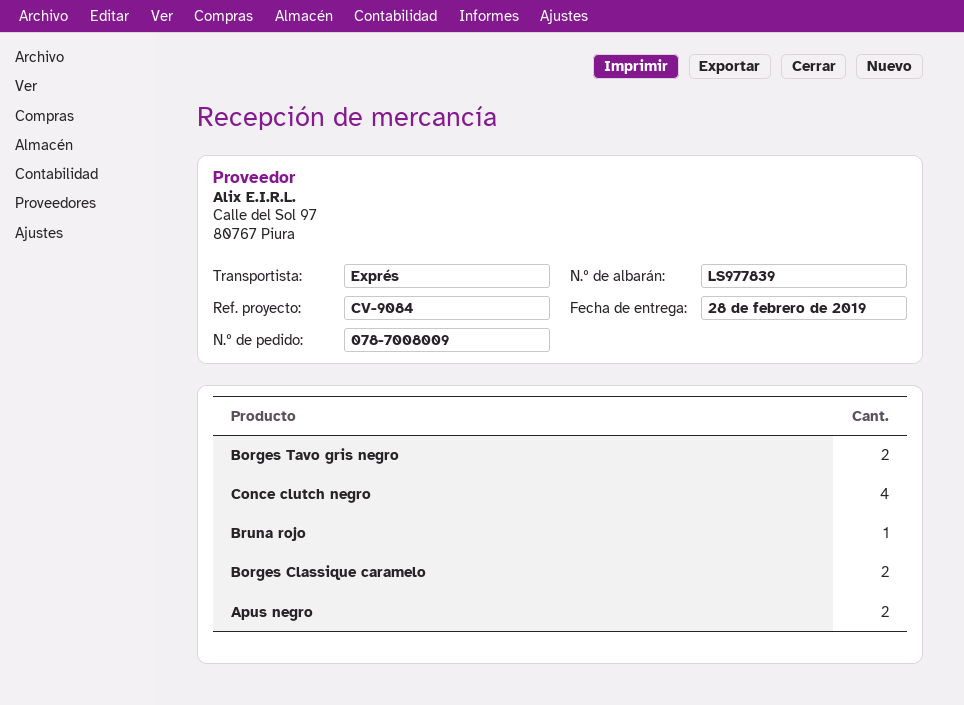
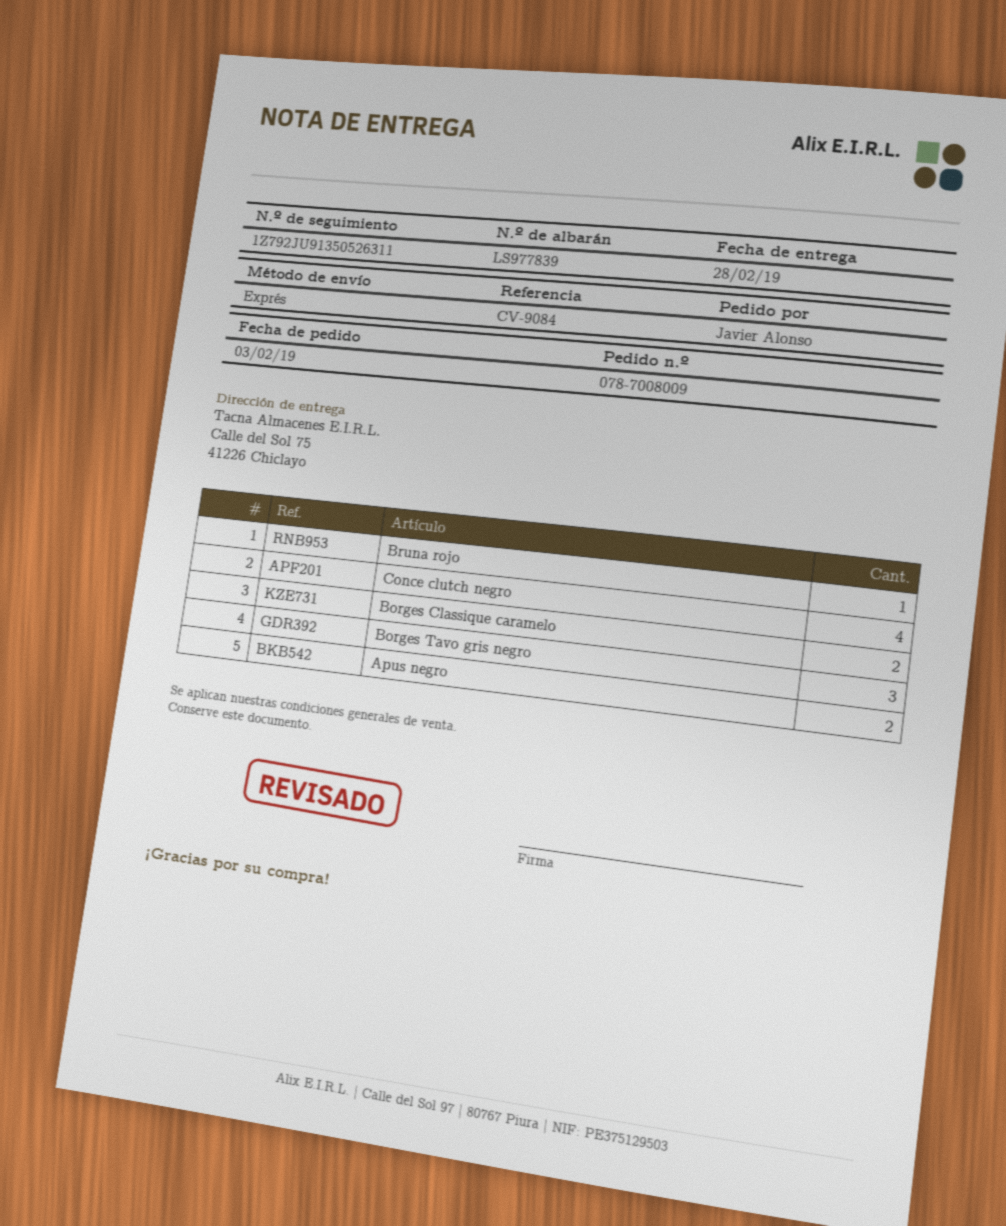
Borges Tavo gris negro: 2 -> 3

